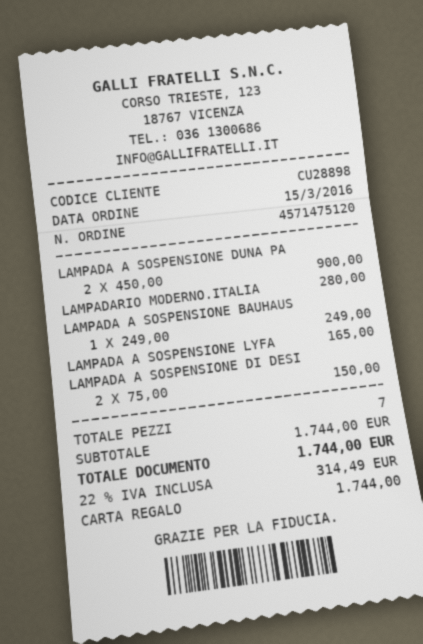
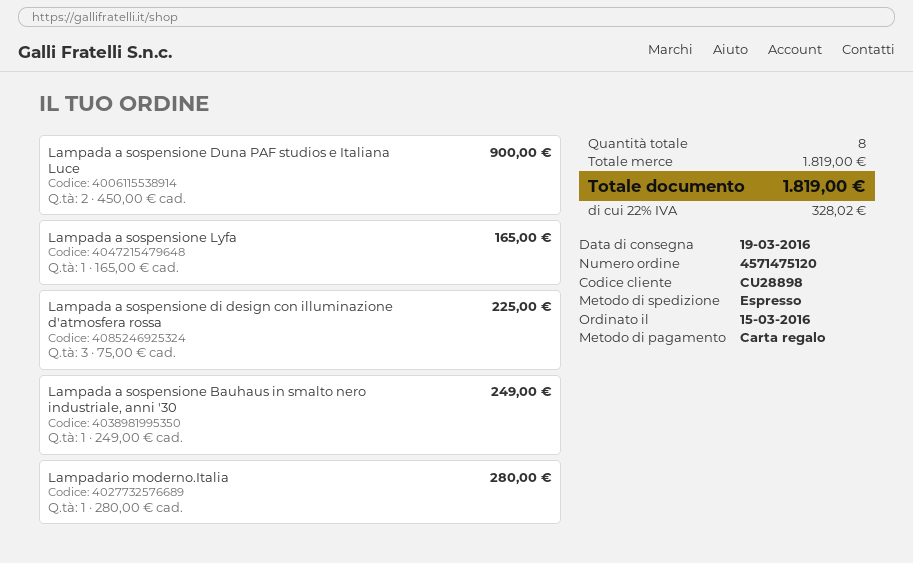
LAMPADA A SOSPENSIONE DI DESI: 2 x 75.00 = 150.00 -> 3 x 75.00 = 225.00
total quantity: 7 -> 8
subtotal: 1744.00 -> 1819.00
tax: 22% = 314.49 -> 22% = 328.02
total: 1744.00 -> 1819.00

